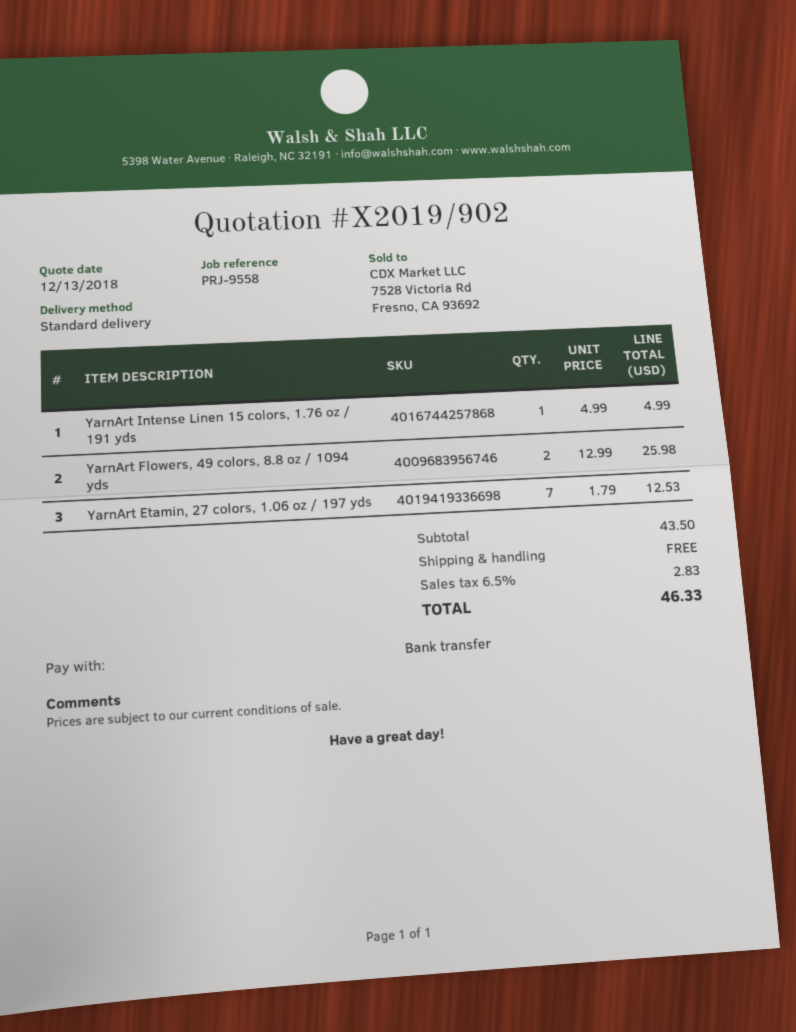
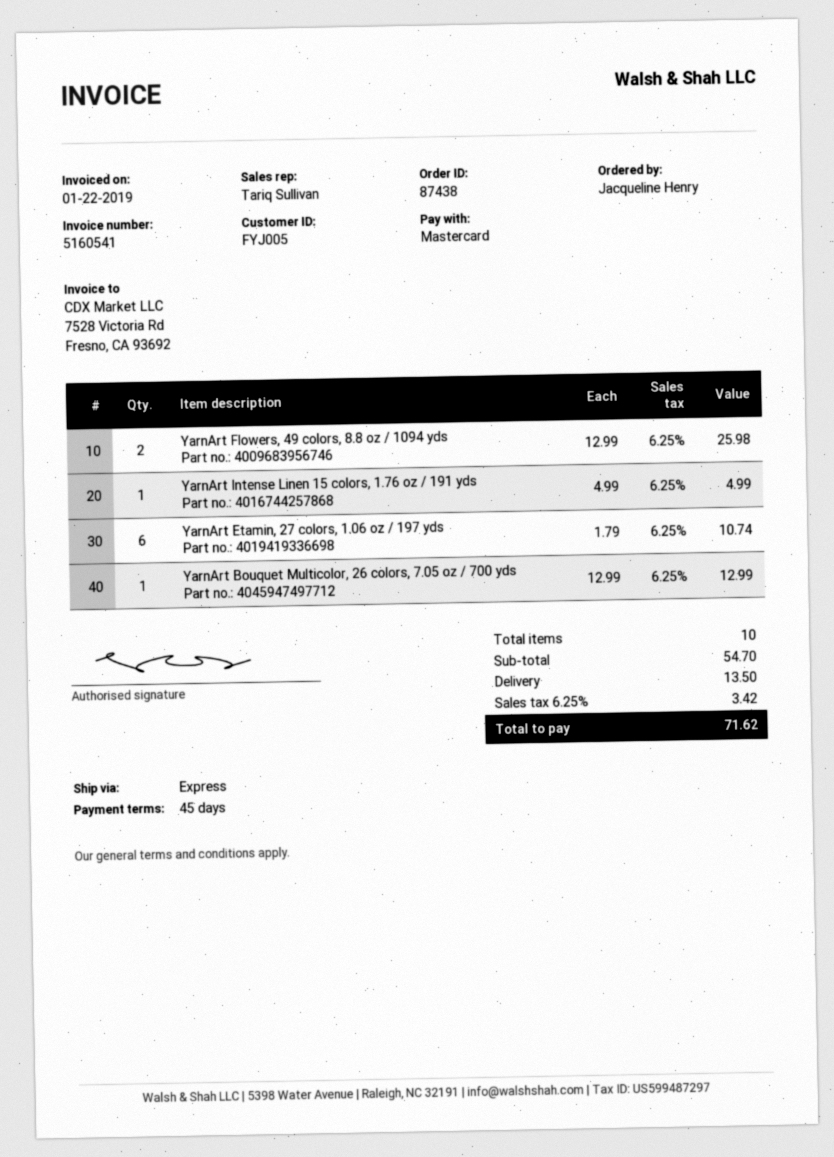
payment method: bank transfer -> Mastercard
shipping method: standard -> express
YarnArt Etamin, 27 colors, 1.06 oz / 197 yds: 7 x 1.79 = 12.53 -> 6 x 1.79 = 10.74
YarnArt Bouquet Multicolor, 26 colors, 7.05 oz / 700 yds: none -> 1 x 12.99 = 12.99
subtotal: 43.50 -> 54.70
shipping: 0.00 -> 13.50
tax: 6.5% = 2.83 -> 6.25% = 3.42
total: 46.33 -> 71.62

